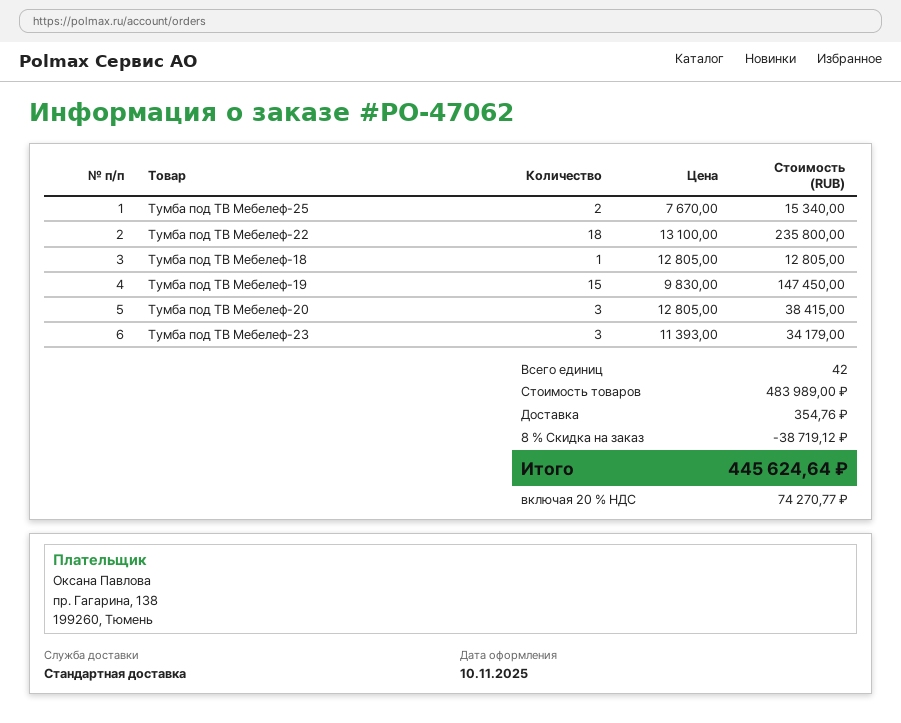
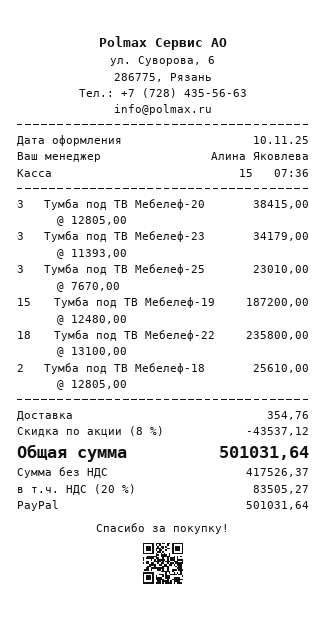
Тумба под ТВ Мебелеф-25: 2 x 7670.00 = 15340.00 -> 3 x 7670.00 = 23010.00
Тумба под ТВ Мебелеф-18: 1 x 12805.00 = 12805.00 -> 2 x 12805.00 = 25610.00
Тумба под ТВ Мебелеф-19: 15 x 9830.00 = 147450.00 -> 15 x 12480.00 = 187200.00
discount: 8% = 38719.12 -> 8% = 43537.12
tax: 20% = 74270.77 -> 20% = 83505.27
total: 445624.64 -> 501031.64

